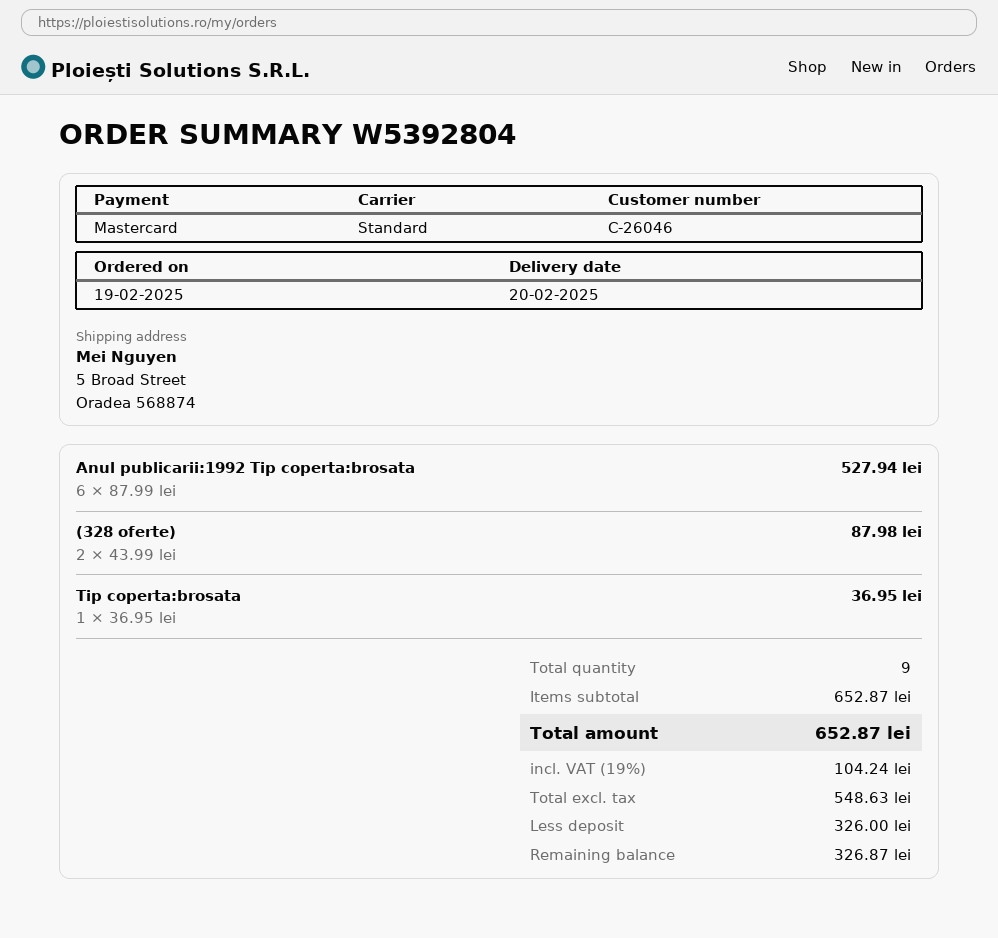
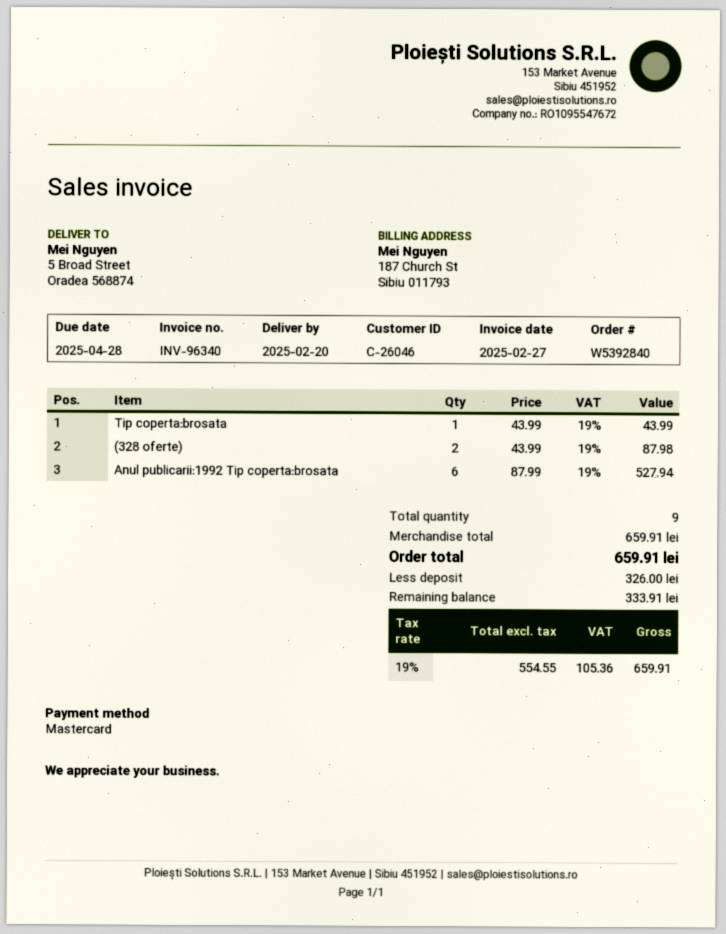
order number: W5392804 -> W5392840
Tip coperta:brosata: 1 x 36.95 = 36.95 -> 1 x 43.99 = 43.99
subtotal: 652.87 -> 659.91
net: 548.63 -> 554.55
tax: 19% = 104.24 -> 19% = 105.36
total: 652.87 -> 659.91
balance: 326.87 -> 333.91

